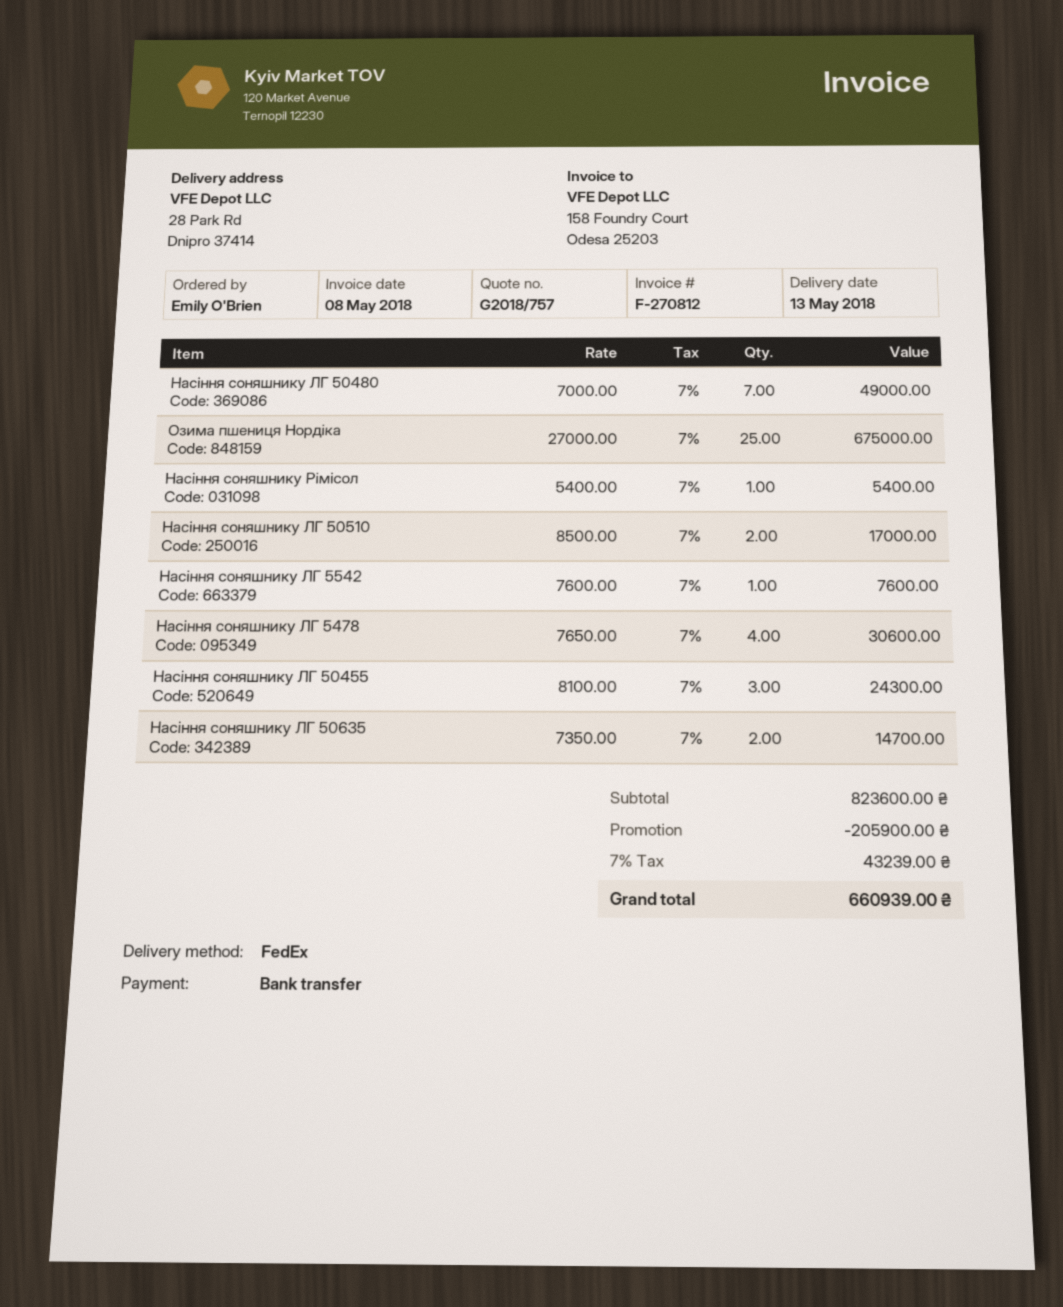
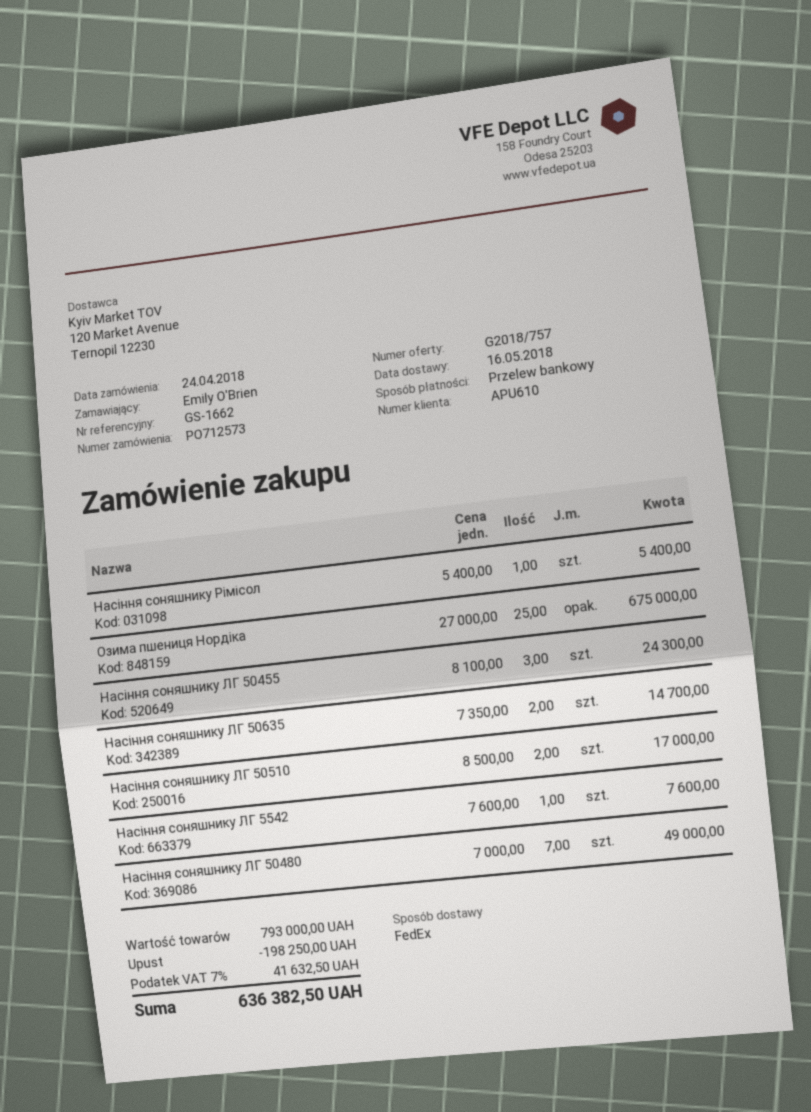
delivery date: 2018-05-13 -> 2018-05-16
Насіння соняшнику ЛГ 5478: 4 x 7650.00 = 30600.00 -> none
subtotal: 823600.00 -> 793000.00
discount: 205900.00 -> 198250.00
tax: 7% = 43239.00 -> 7% = 41632.50
total: 660939.00 -> 636382.50

